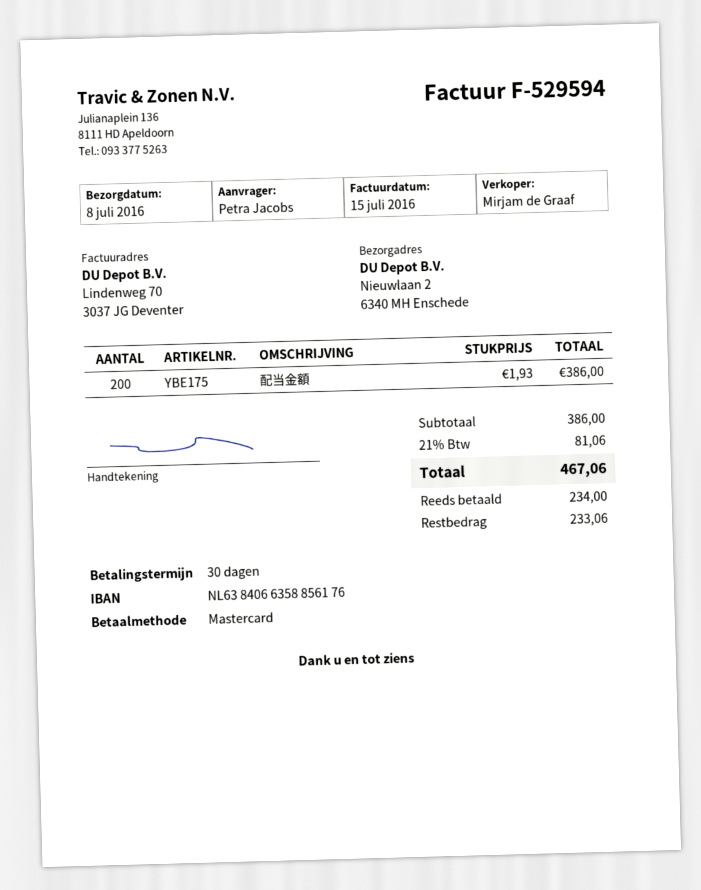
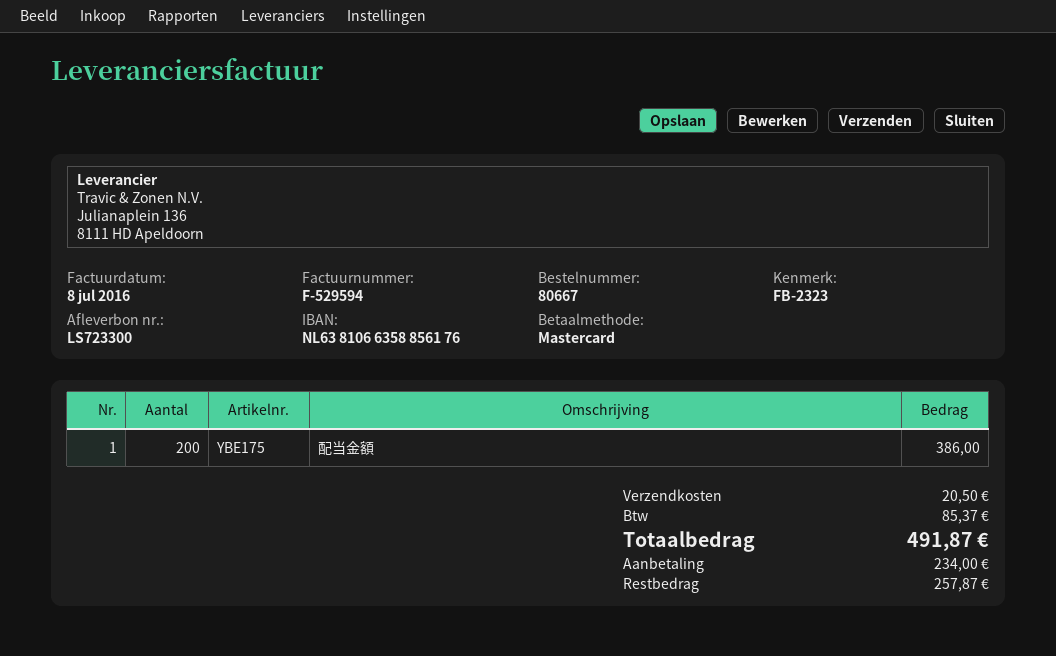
invoice date: 2016-07-15 -> 2016-07-08
bank account: NL6384066358856176 -> NL6381066358856176
shipping: none -> 20.50
tax: 81.06 -> 85.37
total: 467.06 -> 491.87
balance: 233.06 -> 257.87

